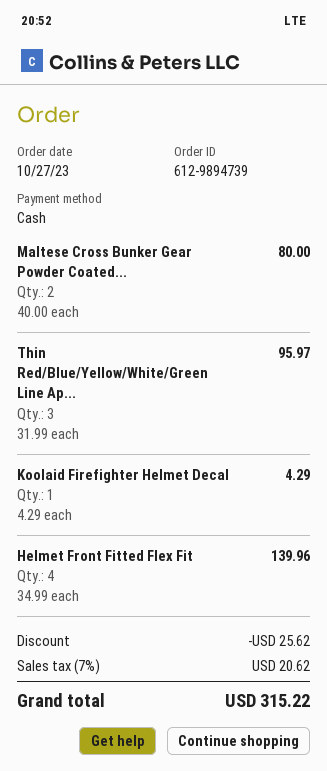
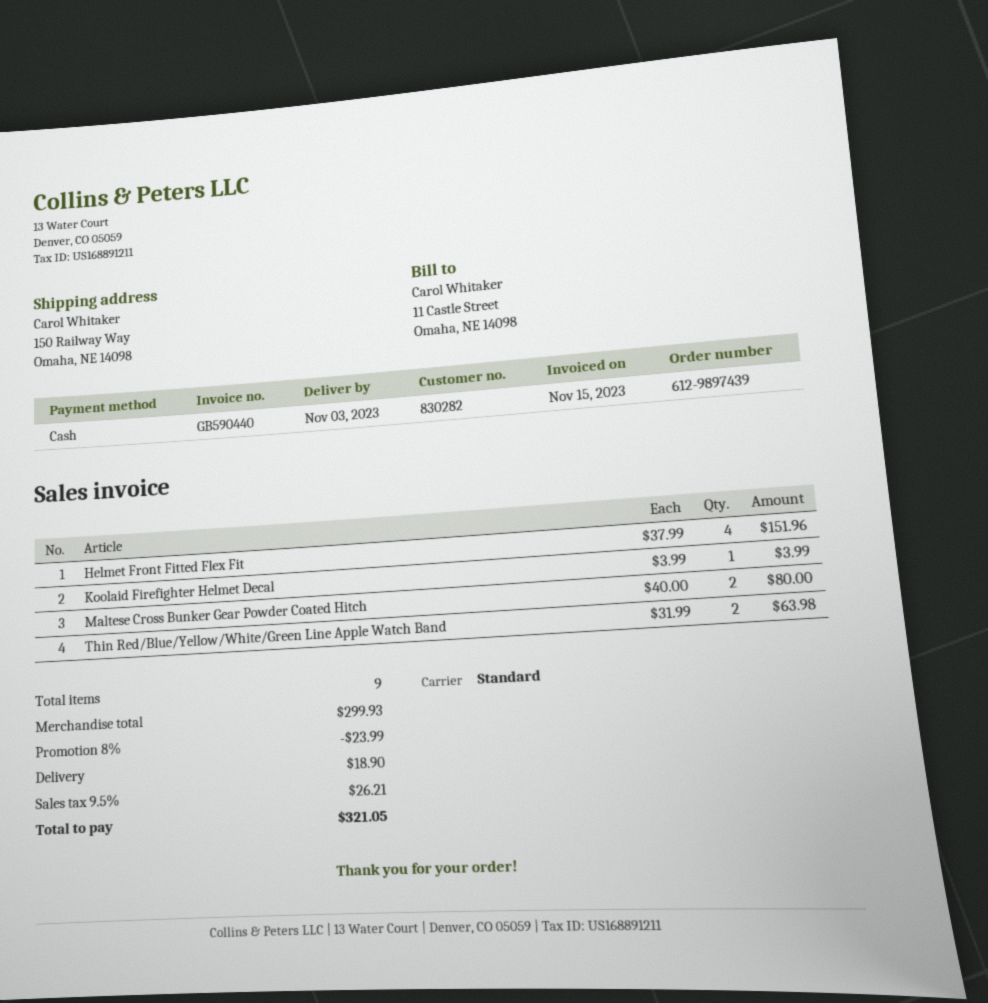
order number: 612-9894739 -> 612-9897439
Thin Red/Blue/Yellow/White/Green Line Ap...: 3 x 31.99 = 95.97 -> 2 x 31.99 = 63.98
Koolaid Firefighter Helmet Decal: 1 x 4.29 = 4.29 -> 1 x 3.99 = 3.99
Helmet Front Fitted Flex Fit: 4 x 34.99 = 139.96 -> 4 x 37.99 = 151.96
discount: 25.62 -> 23.99
shipping: none -> 18.90
tax: 7% = 20.62 -> 9.5% = 26.21
total: 315.22 -> 321.05

